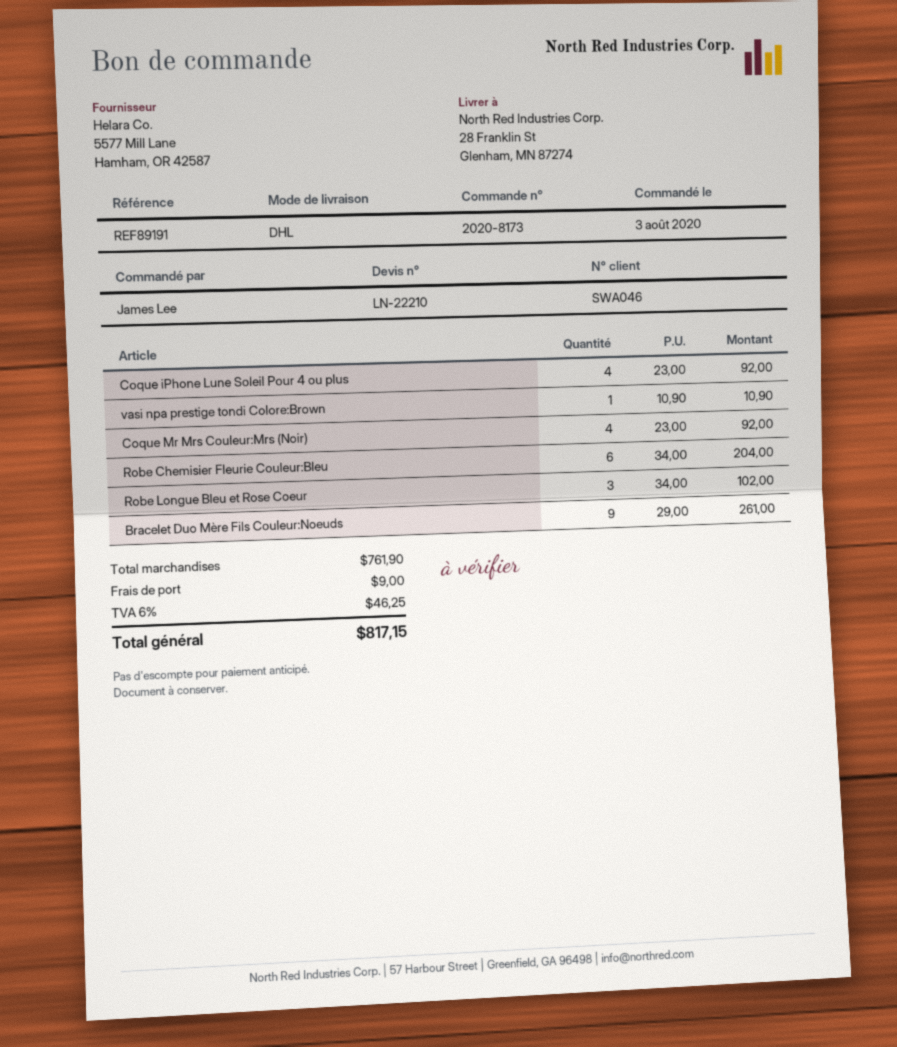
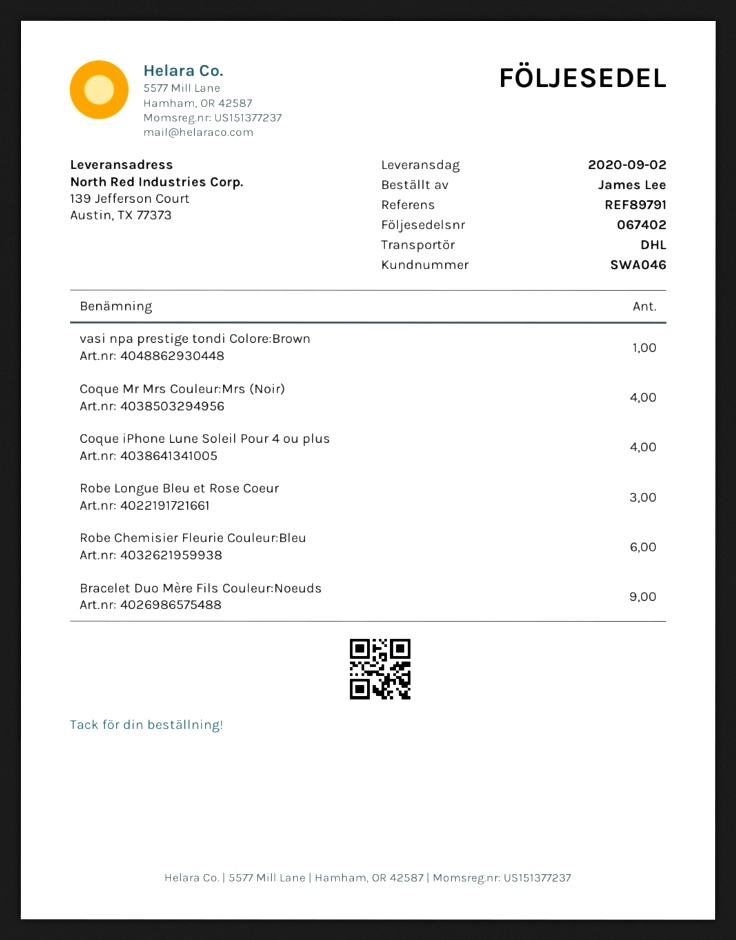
reference: REF89191 -> REF89791
ship to: 28 Franklin St, Glenham, MN 87274 -> 139 Jefferson Court, Austin, TX 77373

